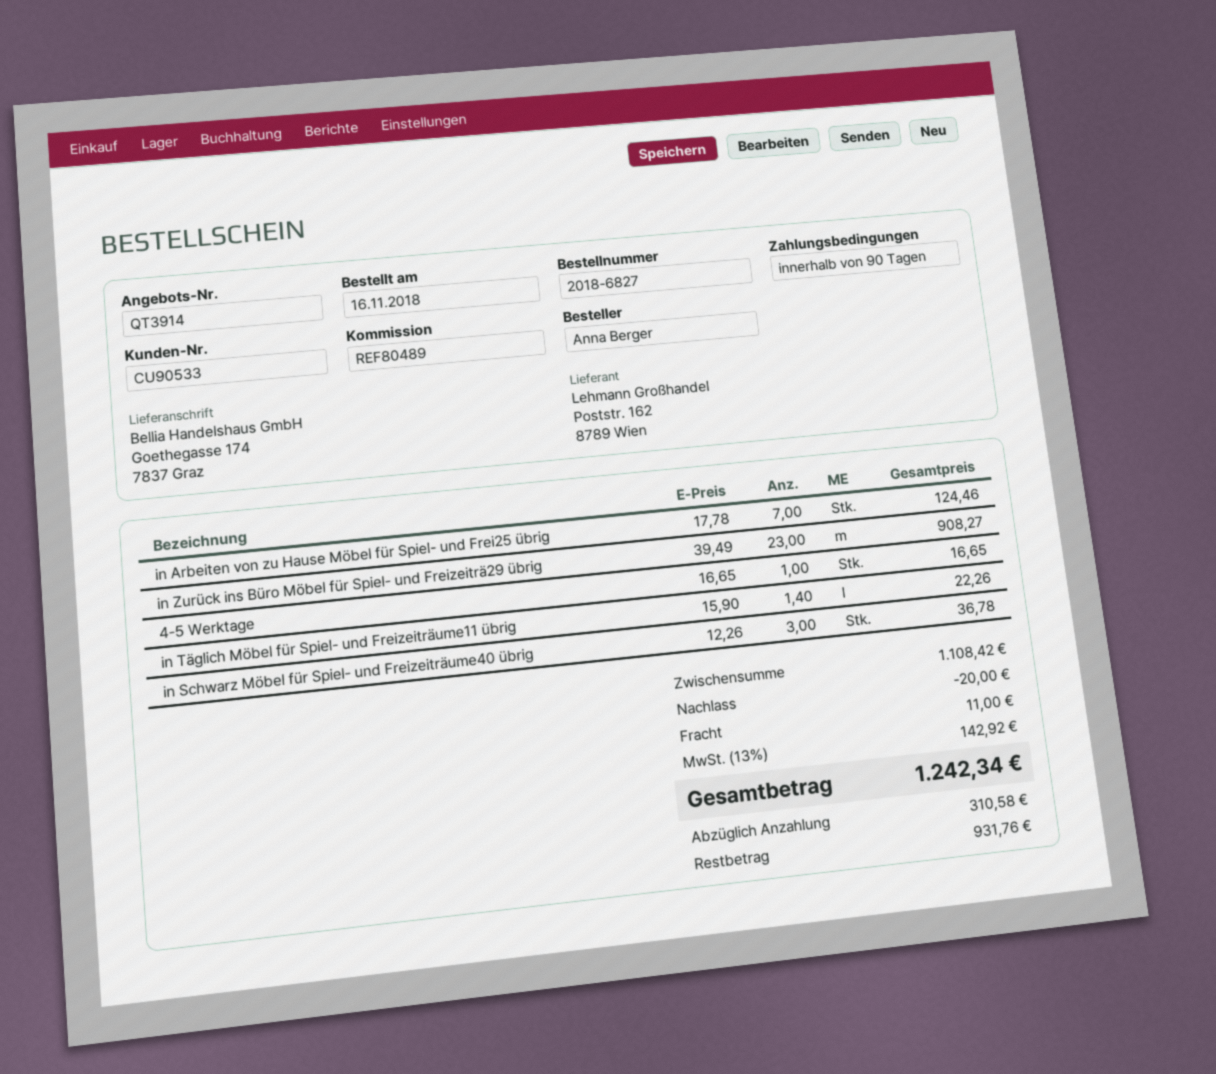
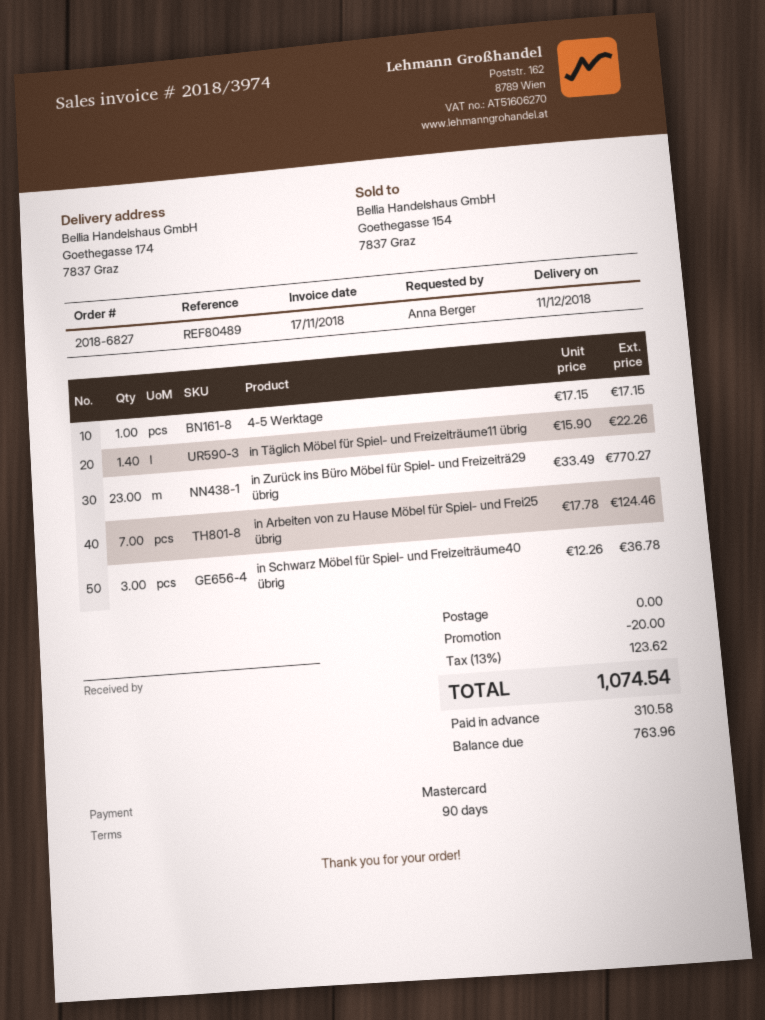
in Zurück ins Büro Möbel für Spiel- und Freizeiträ29 übrig: 23 x 39.49 = 908.27 -> 23 x 33.49 = 770.27
4-5 Werktage: 1 x 16.65 = 16.65 -> 1 x 17.15 = 17.15
shipping: 11.00 -> 0.00
tax: 13% = 142.92 -> 13% = 123.62
total: 1242.34 -> 1074.54
balance: 931.76 -> 763.96

